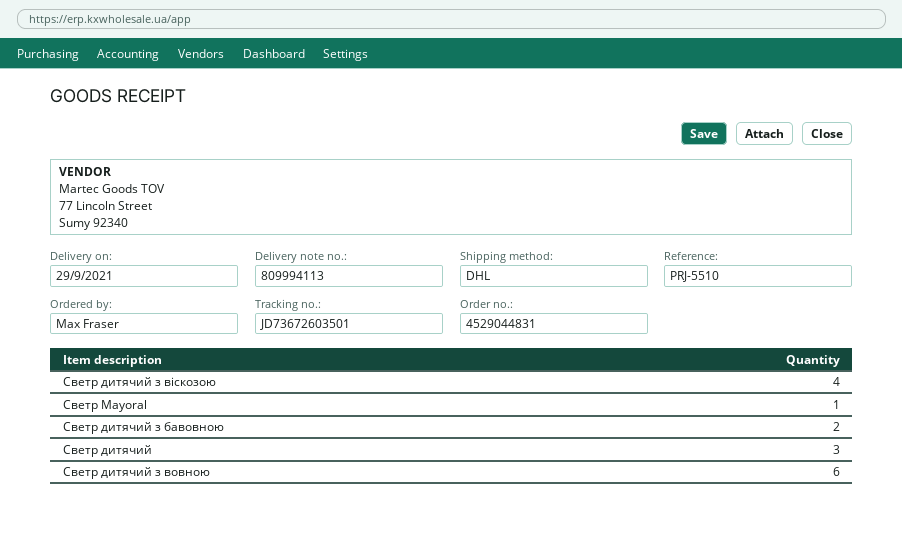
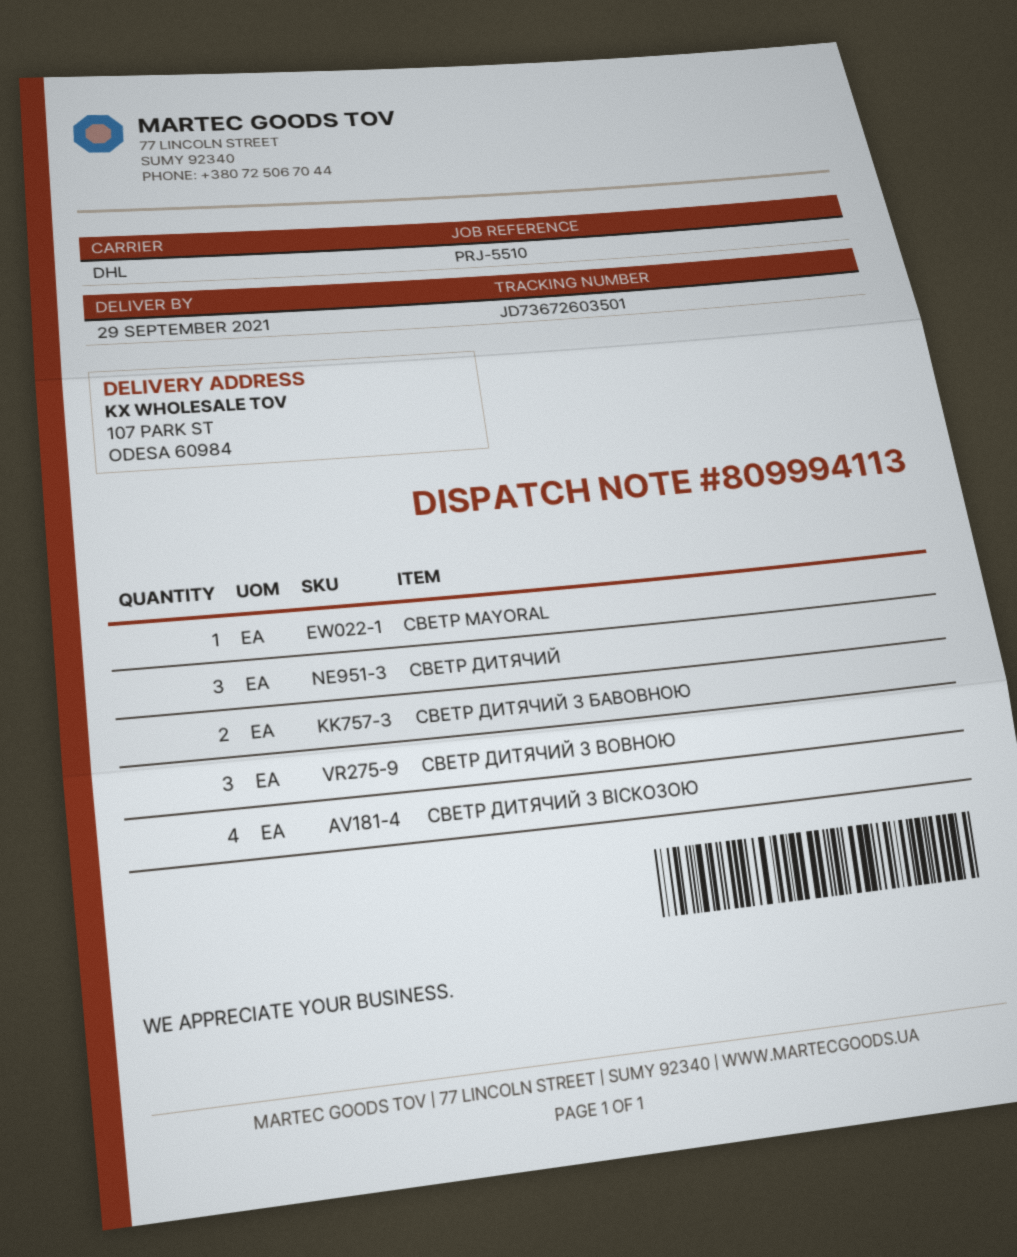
Светр дитячий з вовною: 6 -> 3

